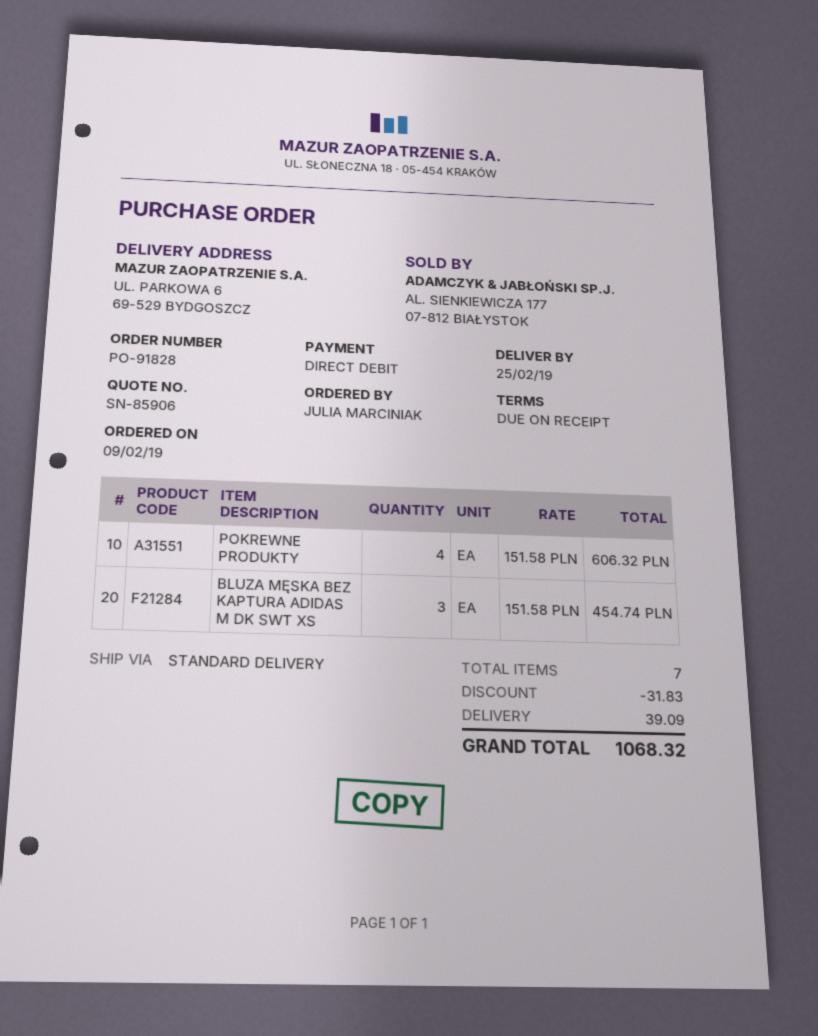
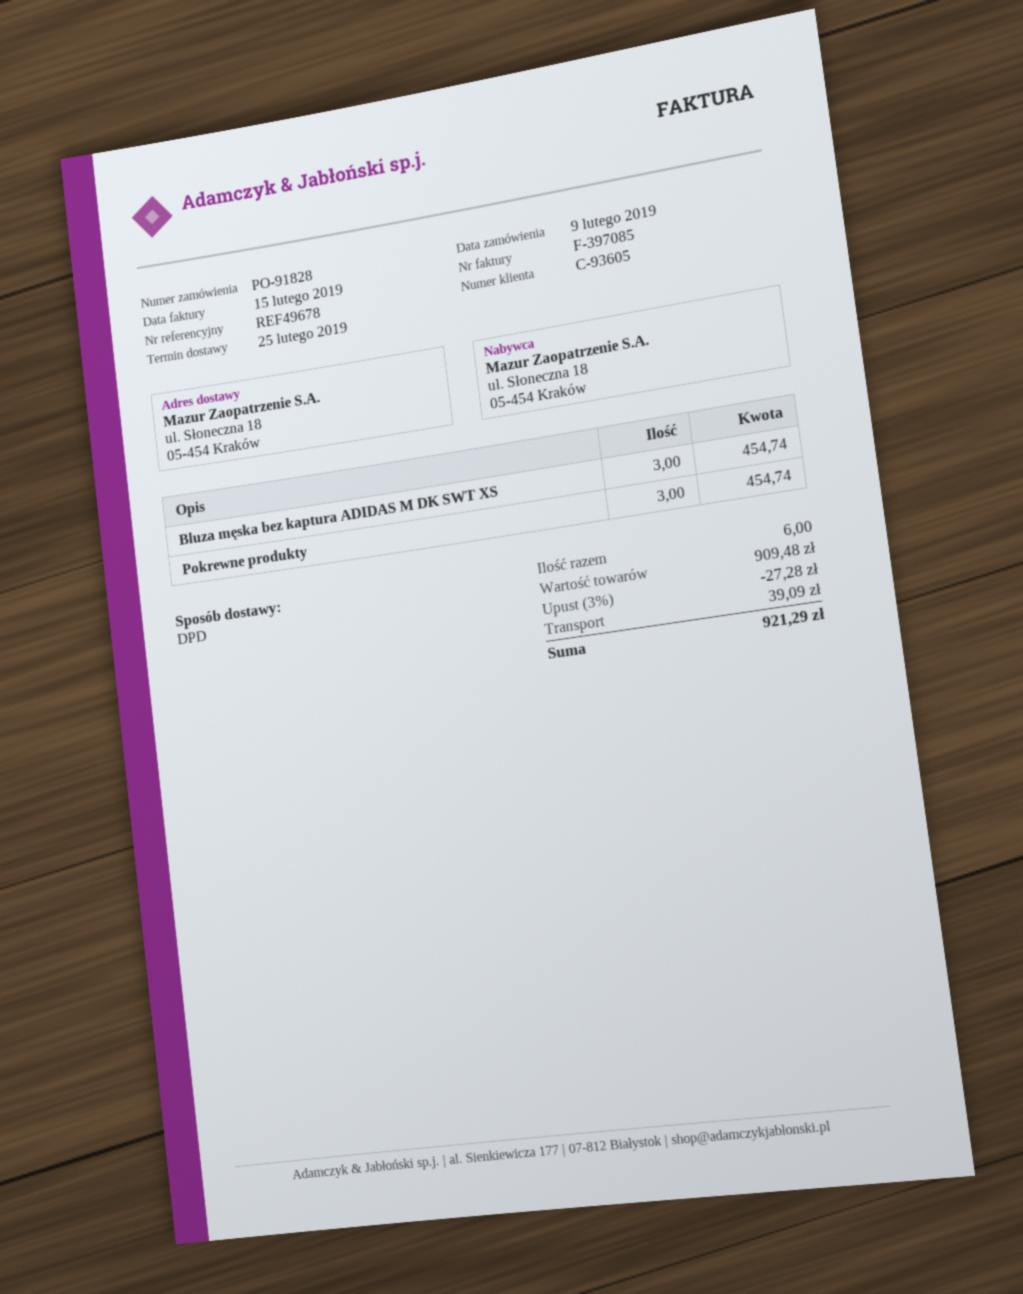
shipping method: standard -> DPD
ship to: UL. PARKOWA 6, 69-529 BYDGOSZCZ -> ul. Słoneczna 18, 05-454 Kraków
POKREWNE PRODUKTY: 4 for 606.32 -> 3 for 454.74
total quantity: 7 -> 6
discount: 31.83 -> 27.28
total: 1068.32 -> 921.29

